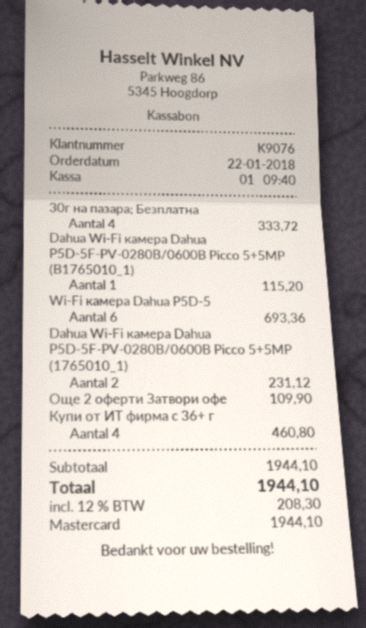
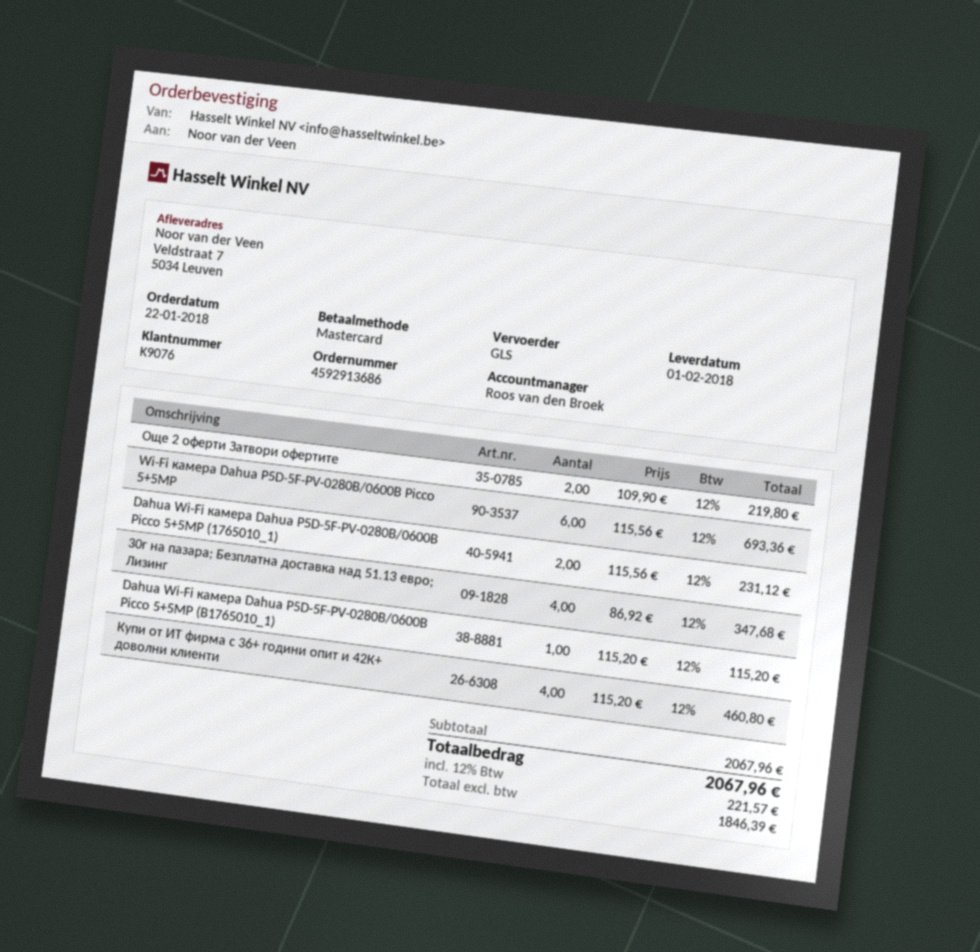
30г на пазара; Безплатна: 4 for 333.72 -> 4 for 347.68
Още 2 оферти Затвори офе: 1 for 109.90 -> 2 for 219.80
subtotal: 1944.10 -> 2067.96
tax: 12% = 208.30 -> 12% = 221.57
total: 1944.10 -> 2067.96

